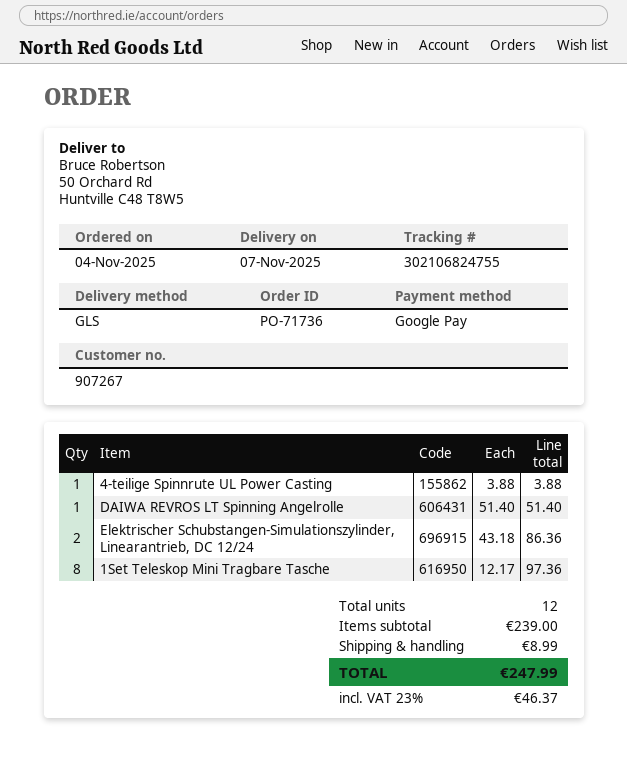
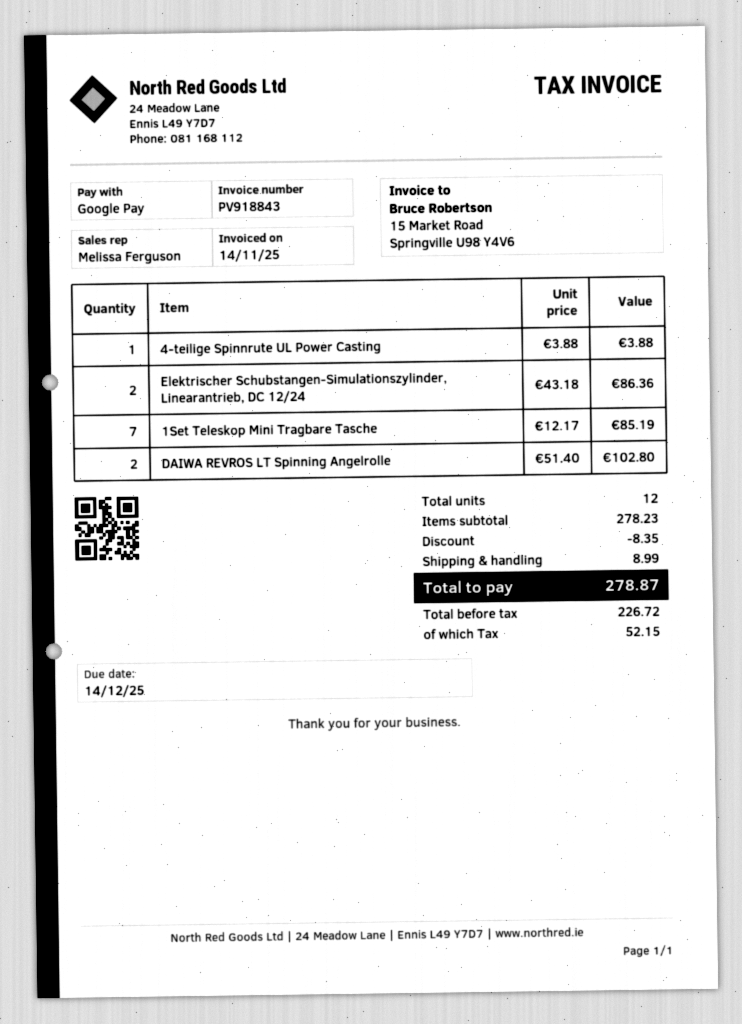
DAIWA REVROS LT Spinning Angelrolle: 1 x 51.40 = 51.40 -> 2 x 51.40 = 102.80
1Set Teleskop Mini Tragbare Tasche: 8 x 12.17 = 97.36 -> 7 x 12.17 = 85.19
subtotal: 239.00 -> 278.23
discount: none -> 8.35
tax: 46.37 -> 52.15
total: 247.99 -> 278.87

